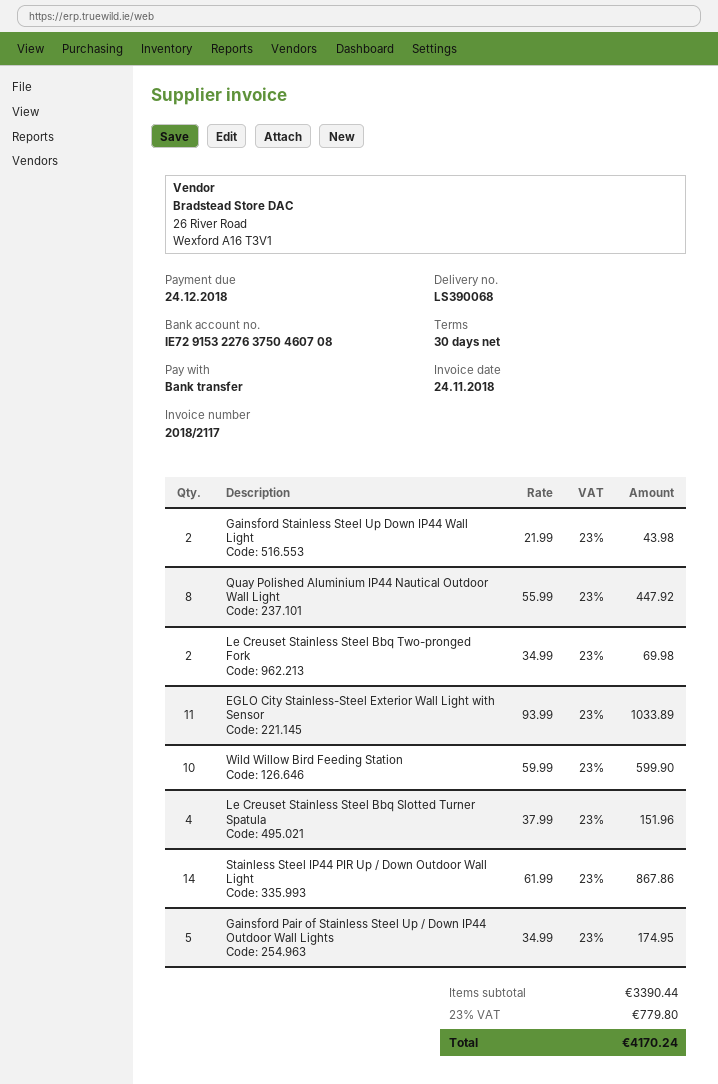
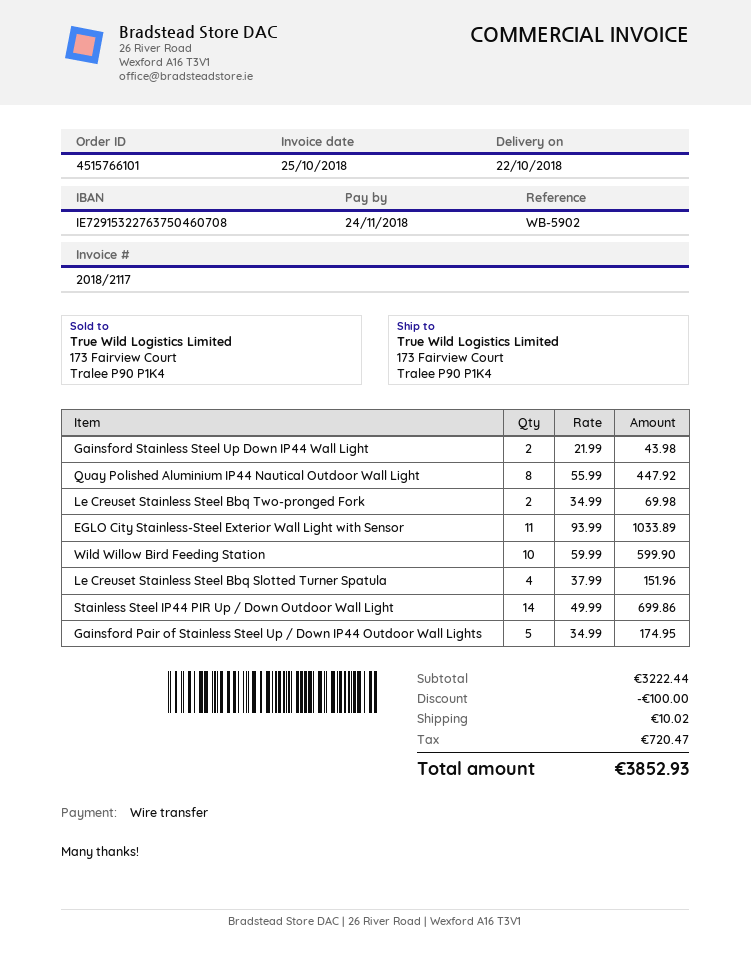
invoice date: 2018-11-24 -> 2018-10-25
due date: 2018-12-24 -> 2018-11-24
Stainless Steel IP44 PIR Up / Down Outdoor Wall Light: 14 x 61.99 = 867.86 -> 14 x 49.99 = 699.86
subtotal: 3390.44 -> 3222.44
discount: none -> 100.00
shipping: none -> 10.02
tax: 779.80 -> 720.47
total: 4170.24 -> 3852.93

